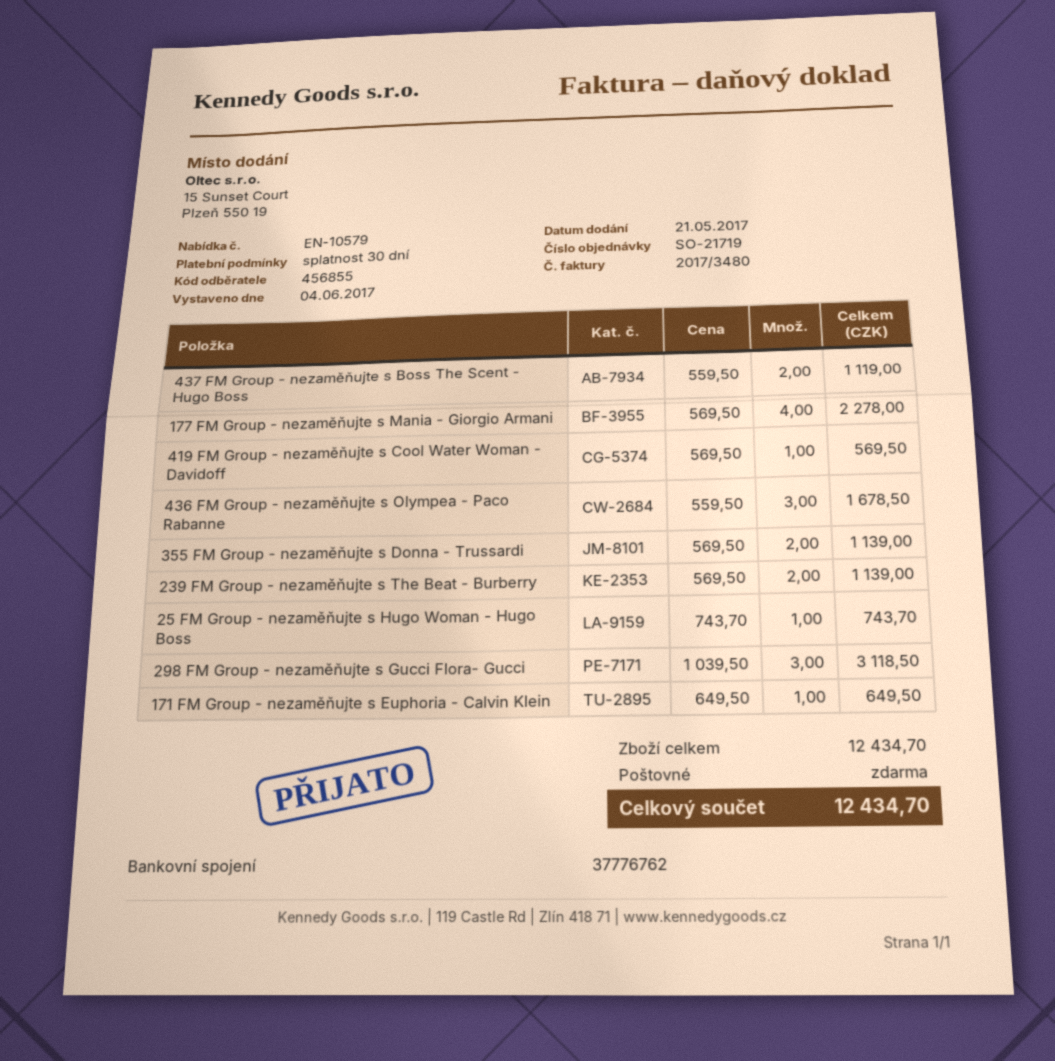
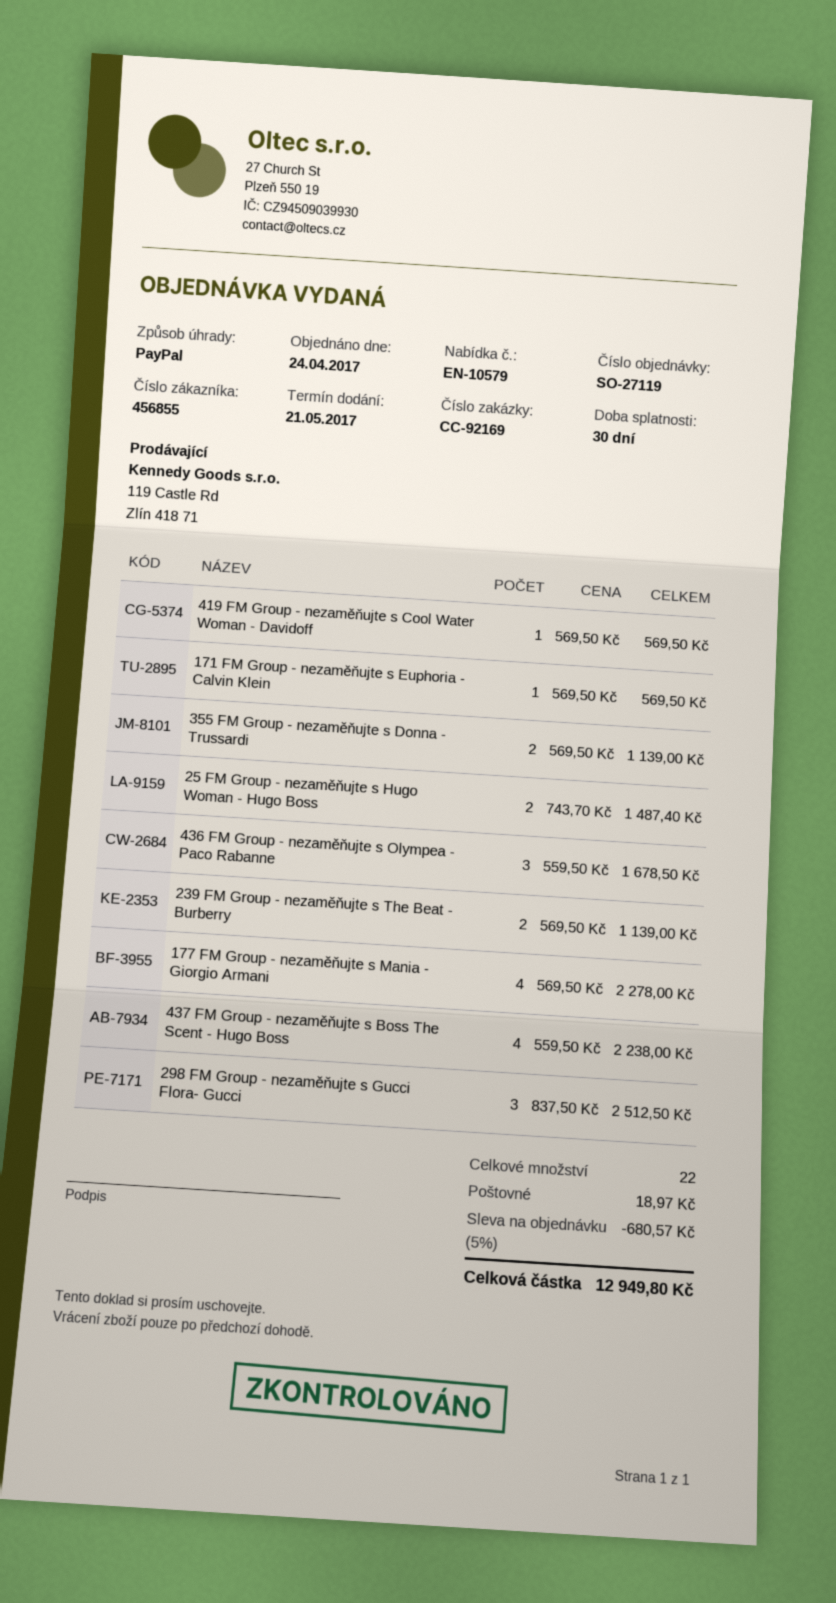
order number: SO-21719 -> SO-27119
437 FM Group - nezaměňujte s Boss The Scent - Hugo Boss: 2 x 559.50 = 1119.00 -> 4 x 559.50 = 2238.00
25 FM Group - nezaměňujte s Hugo Woman - Hugo Boss: 1 x 743.70 = 743.70 -> 2 x 743.70 = 1487.40
298 FM Group - nezaměňujte s Gucci Flora- Gucci: 3 x 1039.50 = 3118.50 -> 3 x 837.50 = 2512.50
171 FM Group - nezaměňujte s Euphoria - Calvin Klein: 1 x 649.50 = 649.50 -> 1 x 569.50 = 569.50
discount: none -> 5% = 680.57
shipping: 0.00 -> 18.97
total: 12434.70 -> 12949.80

